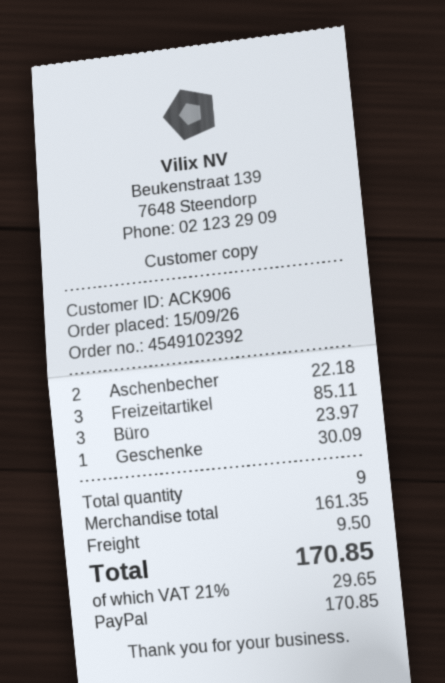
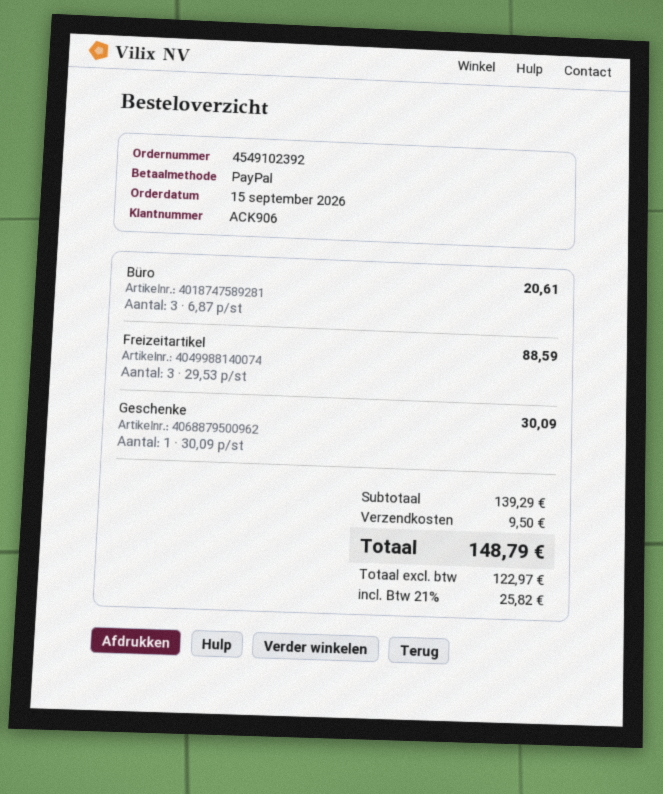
Aschenbecher: 2 for 22.18 -> none
Freizeitartikel: 3 for 85.11 -> 3 for 88.59
Büro: 3 for 23.97 -> 3 for 20.61
subtotal: 161.35 -> 139.29
tax: 21% = 29.65 -> 21% = 25.82
total: 170.85 -> 148.79

